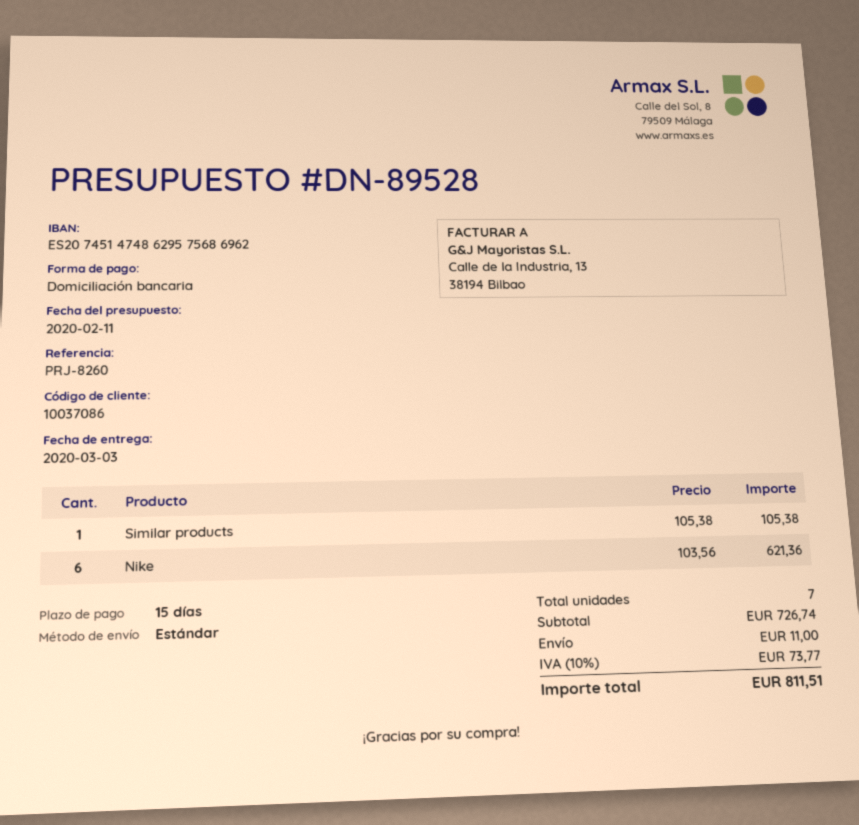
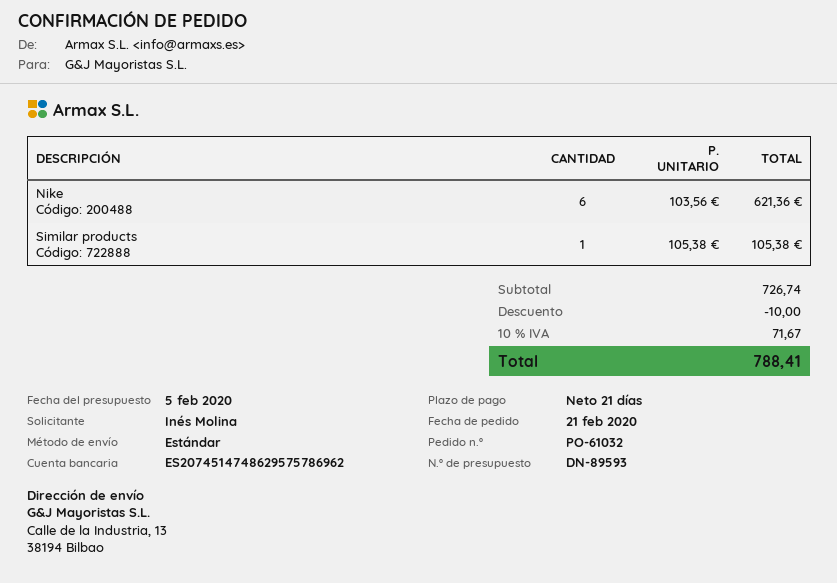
quote number: DN-89528 -> DN-89593
quote date: 2020-02-11 -> 2020-02-05
payment terms: 15 days -> 21 days
bank account: ES2074514748629575686962 -> ES2074514748629575786962
discount: none -> 10.00
shipping: 11.00 -> none
tax: 10% = 73.77 -> 10% = 71.67
total: 811.51 -> 788.41

